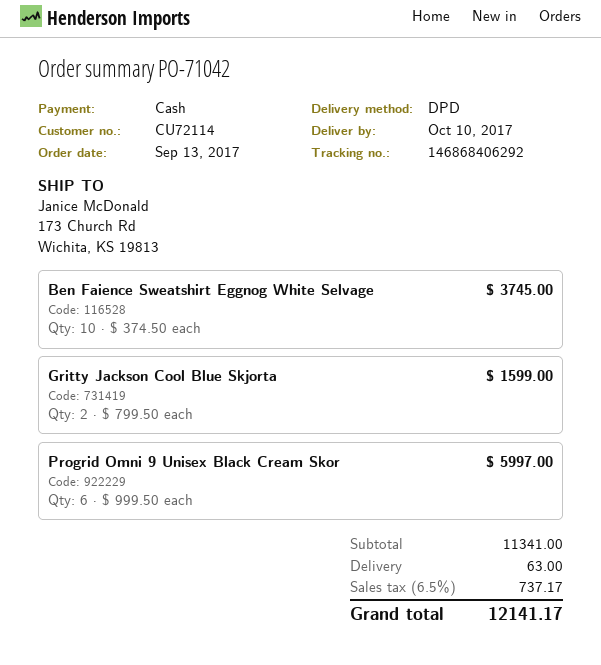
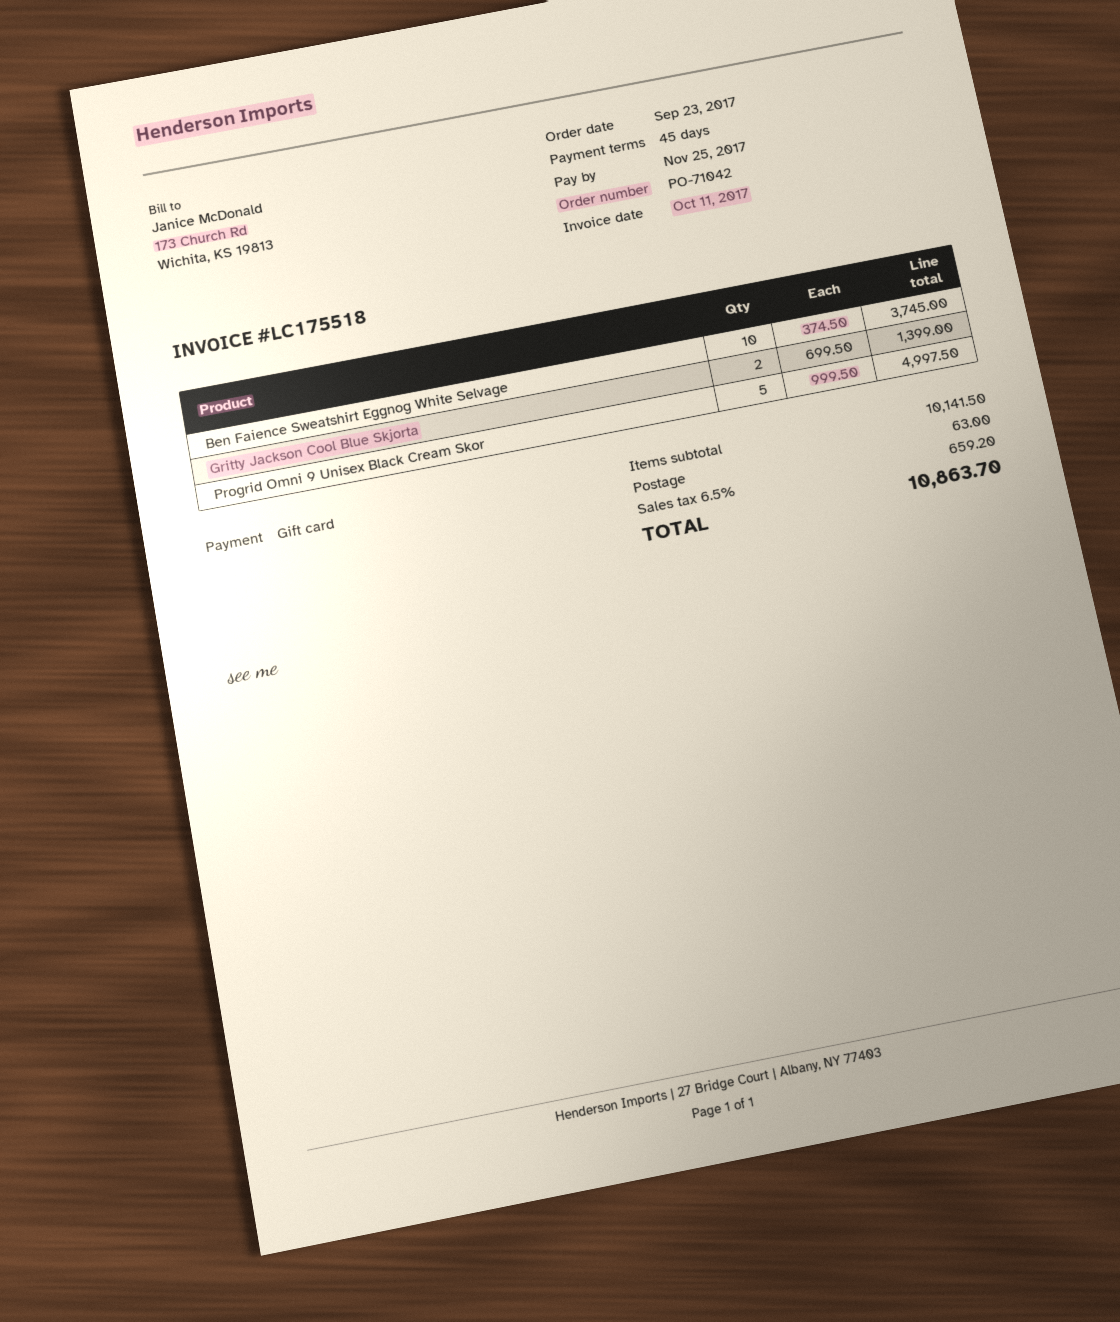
order date: 2017-09-13 -> 2017-09-23
payment method: cash -> gift card
Gritty Jackson Cool Blue Skjorta: 2 x 799.50 = 1599.00 -> 2 x 699.50 = 1399.00
Progrid Omni 9 Unisex Black Cream Skor: 6 x 999.50 = 5997.00 -> 5 x 999.50 = 4997.50
subtotal: 11341.00 -> 10141.50
tax: 6.5% = 737.17 -> 6.5% = 659.20
total: 12141.17 -> 10863.70

